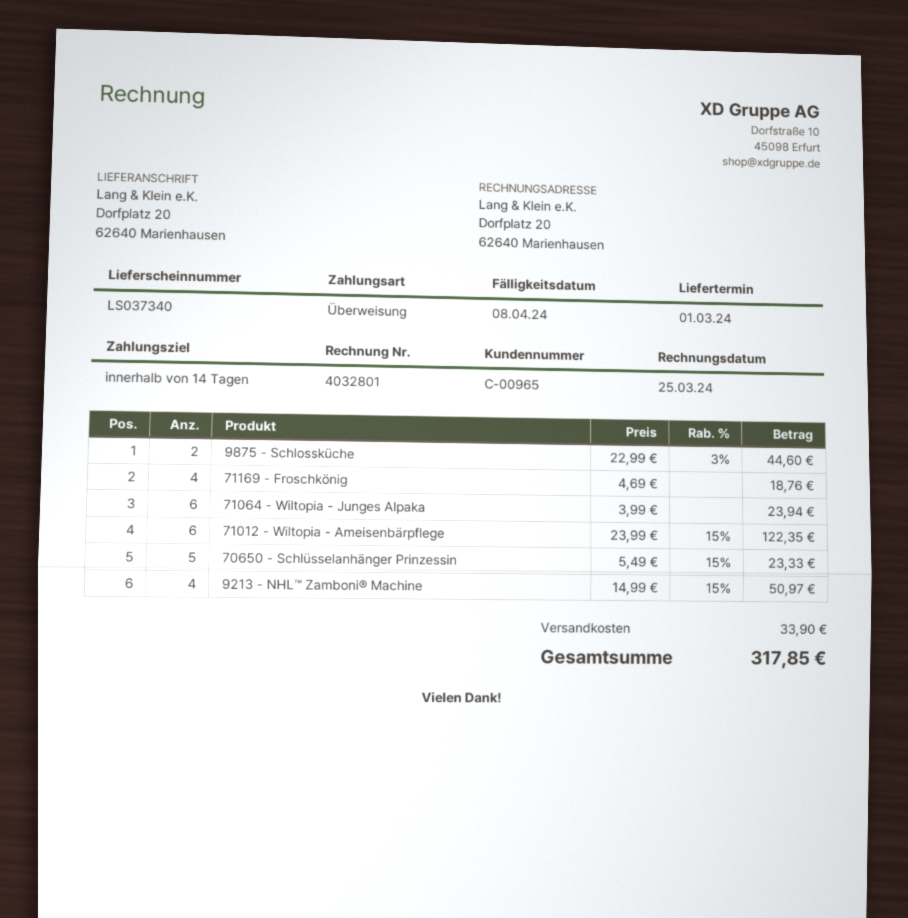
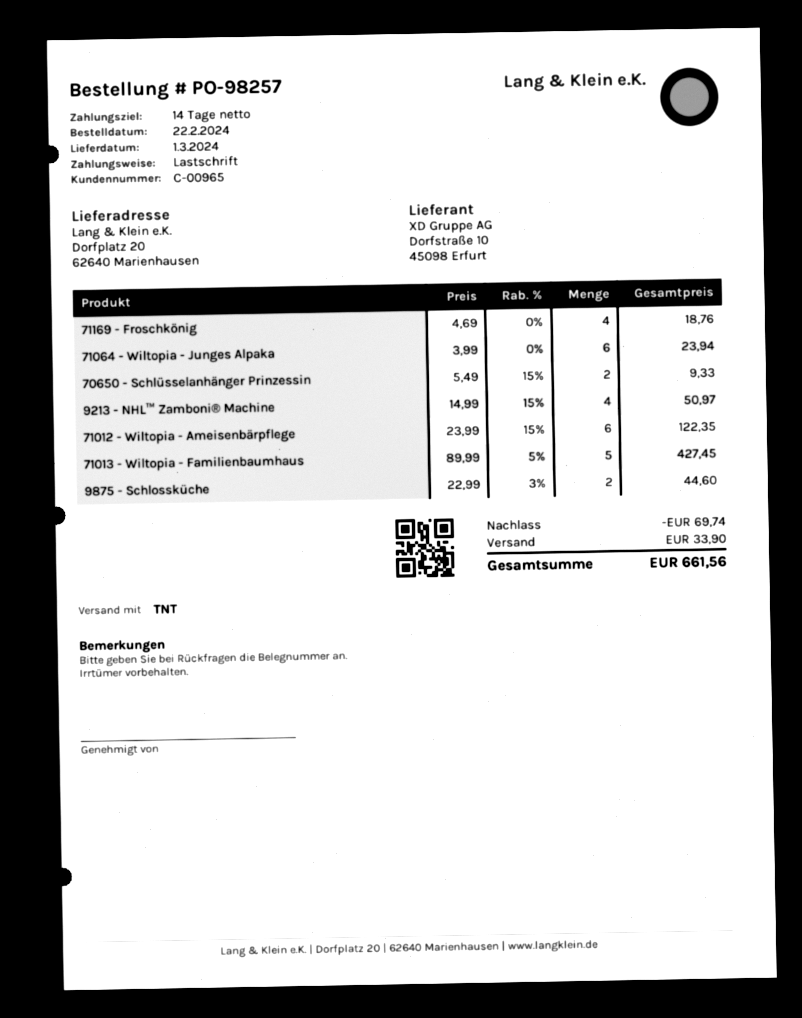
payment method: bank transfer -> direct debit
70650 - Schlüsselanhänger Prinzessin: 5 x 5.49 - 15% = 23.33 -> 2 x 5.49 - 15% = 9.33
71013 - Wiltopia - Familienbaumhaus: none -> 5 x 89.99 - 5% = 427.45
discount: none -> 69.74
total: 317.85 -> 661.56

